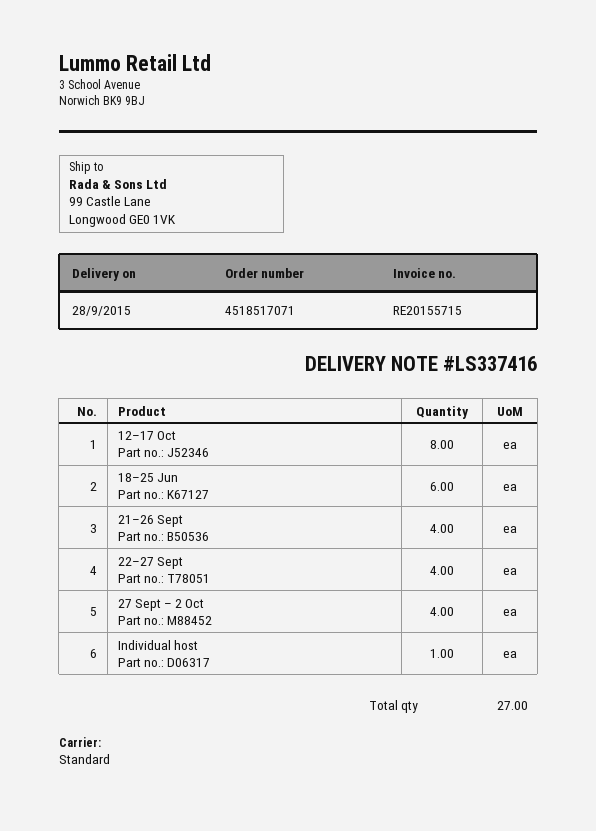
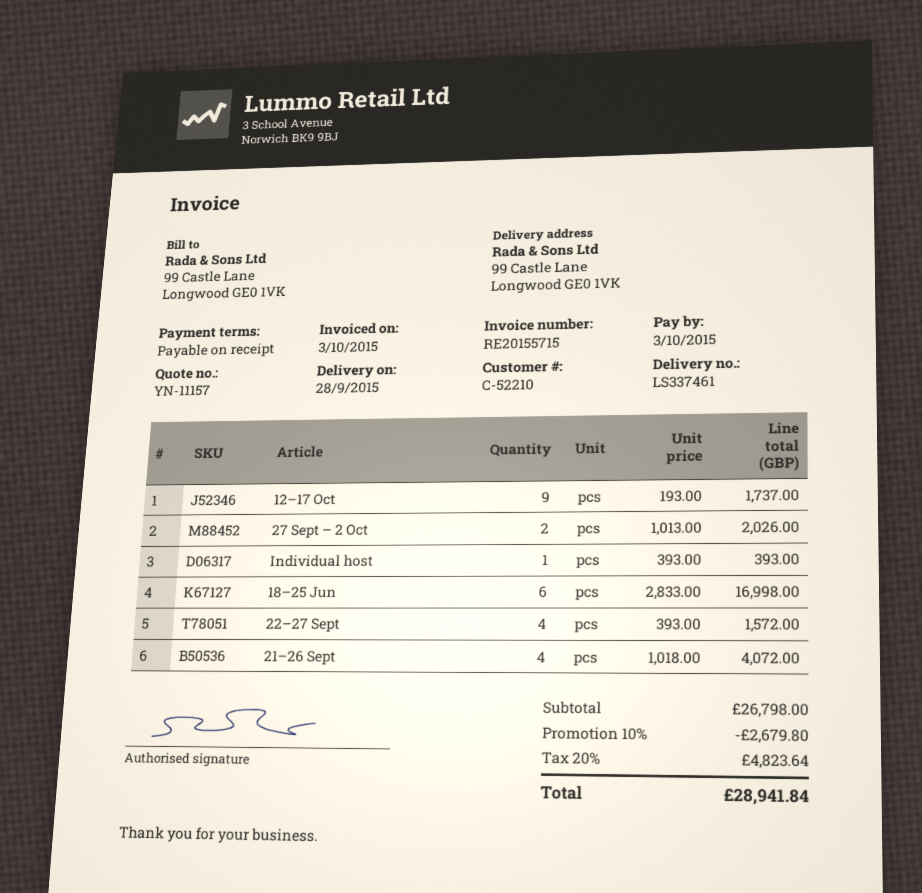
delivery note number: LS337416 -> LS337461
12–17 Oct: 8 -> 9
27 Sept – 2 Oct: 4 -> 2

